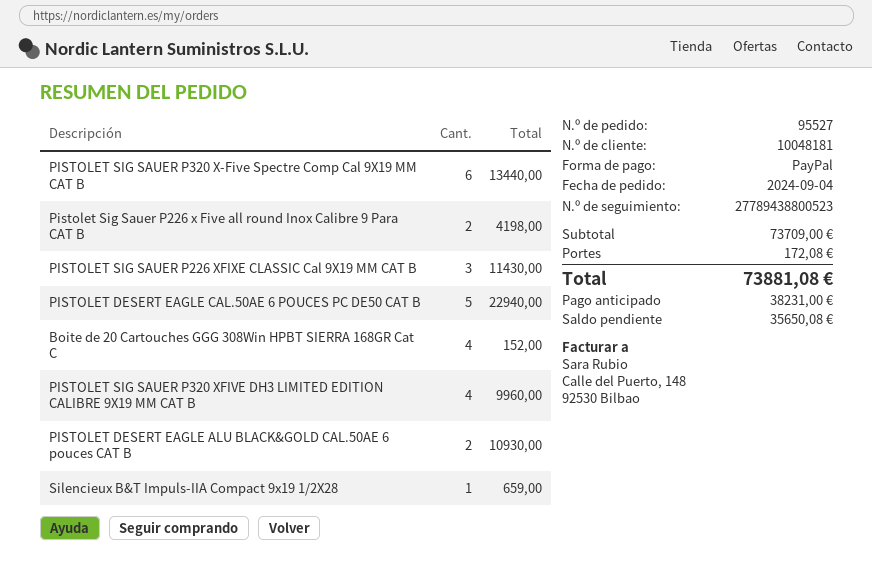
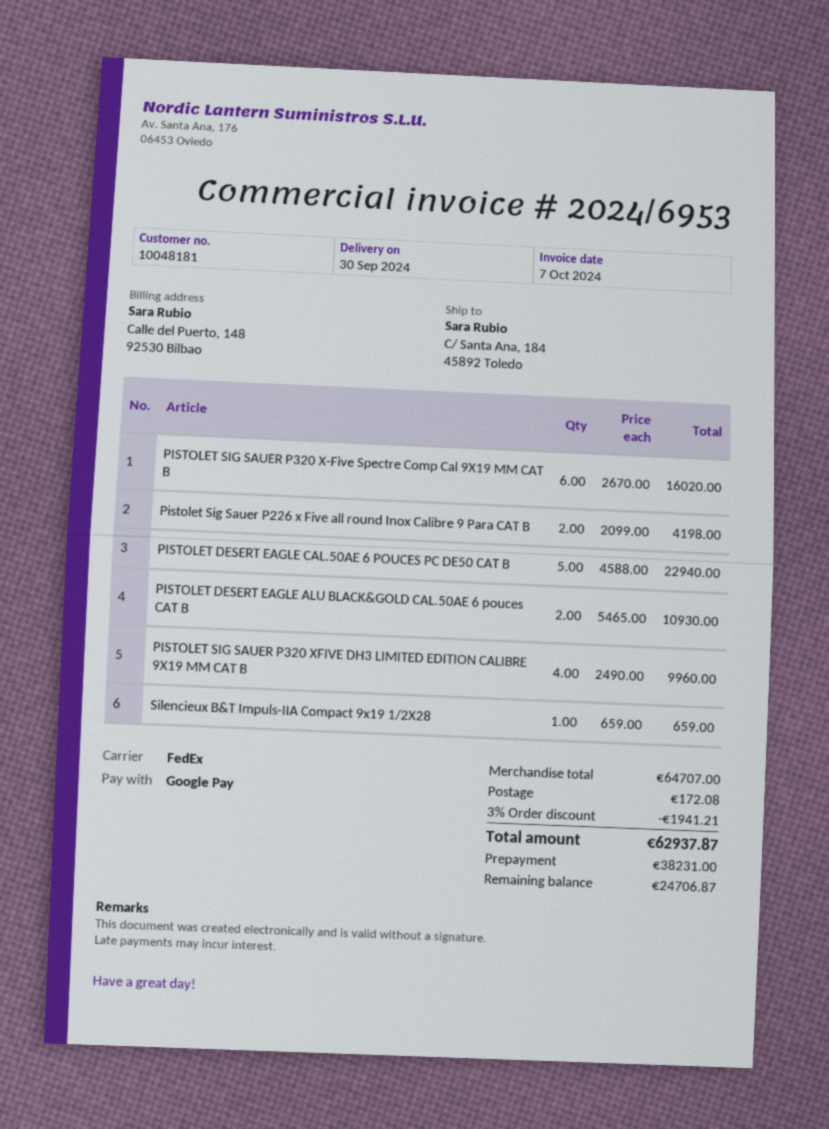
payment method: PayPal -> Google Pay
PISTOLET SIG SAUER P320 X-Five Spectre Comp Cal 9X19 MM CAT B: 6 for 13440.00 -> 6 for 16020.00
PISTOLET SIG SAUER P226 XFIXE CLASSIC Cal 9X19 MM CAT B: 3 for 11430.00 -> none
Boite de 20 Cartouches GGG 308Win HPBT SIERRA 168GR Cat C: 4 for 152.00 -> none
subtotal: 73709.00 -> 64707.00
discount: none -> 3% = 1941.21
total: 73881.08 -> 62937.87
balance: 35650.08 -> 24706.87

